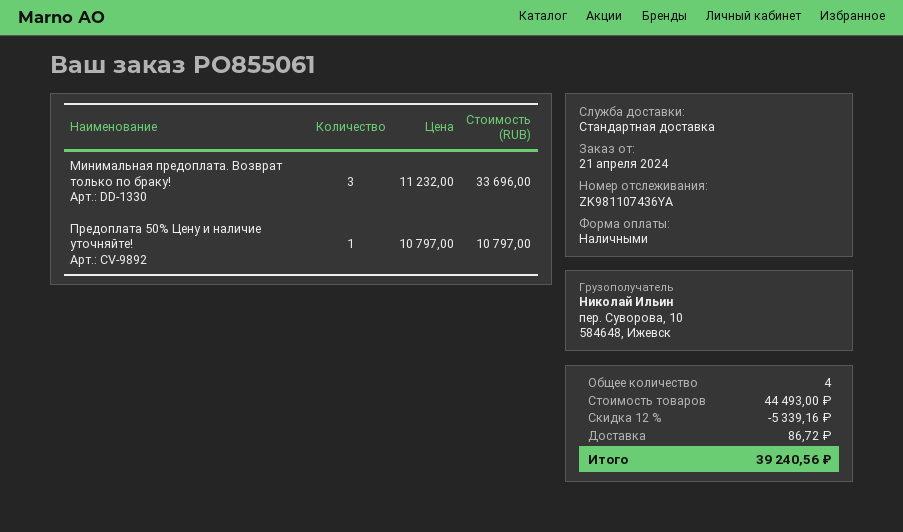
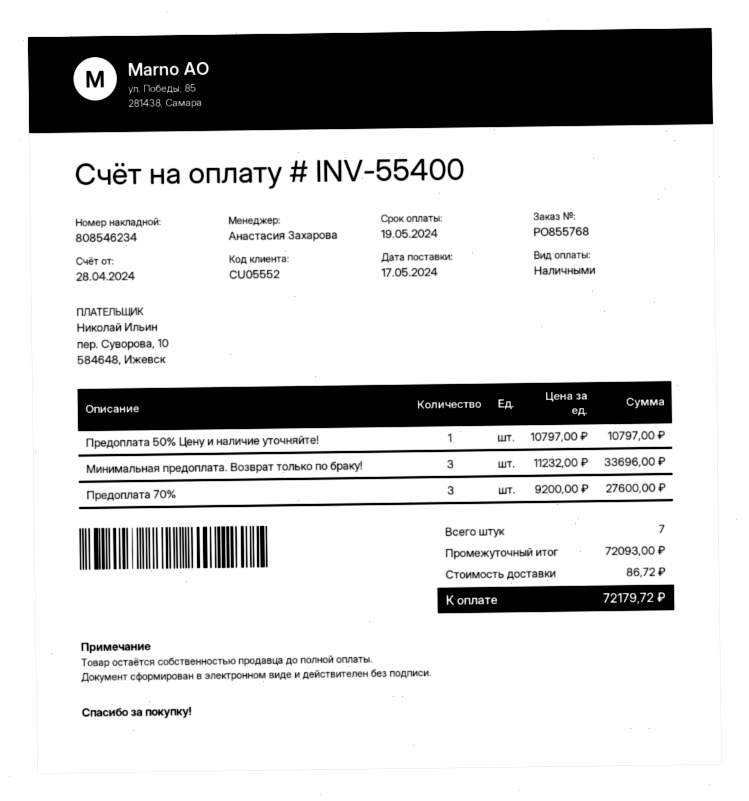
order number: PO855061 -> PO855768
Предоплата 70%: none -> 3 x 9200.00 = 27600.00
total quantity: 4 -> 7
subtotal: 44493.00 -> 72093.00
discount: 12% = 5339.16 -> none
total: 39240.56 -> 72179.72

